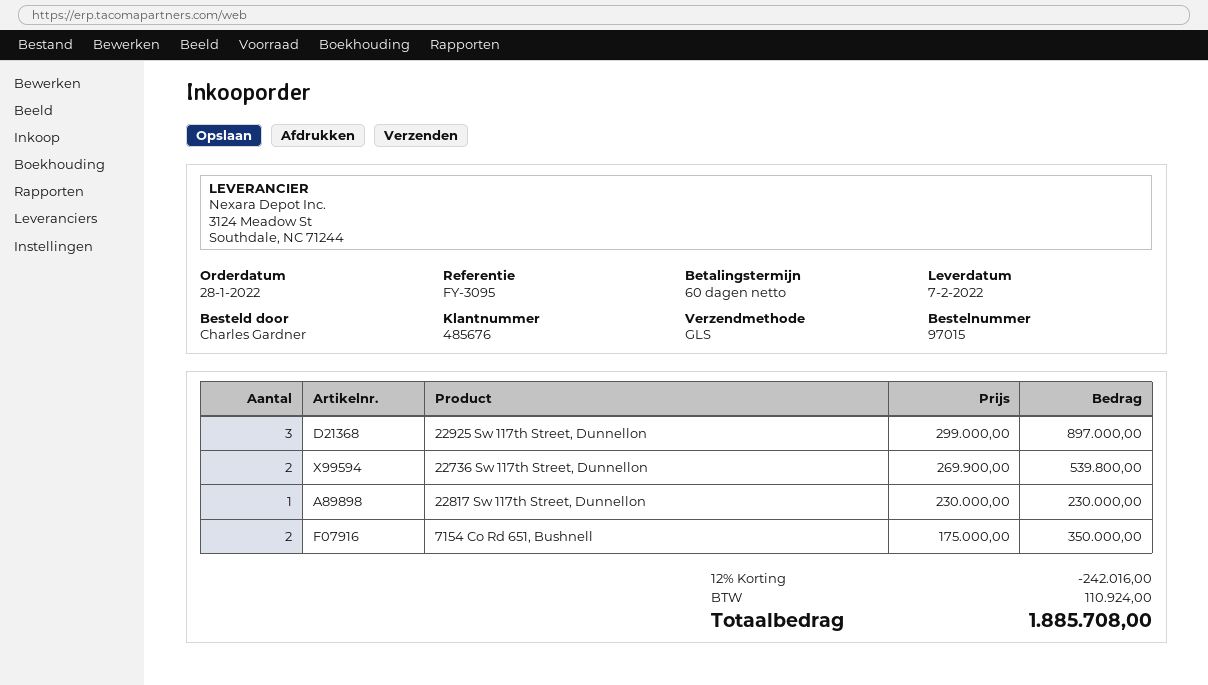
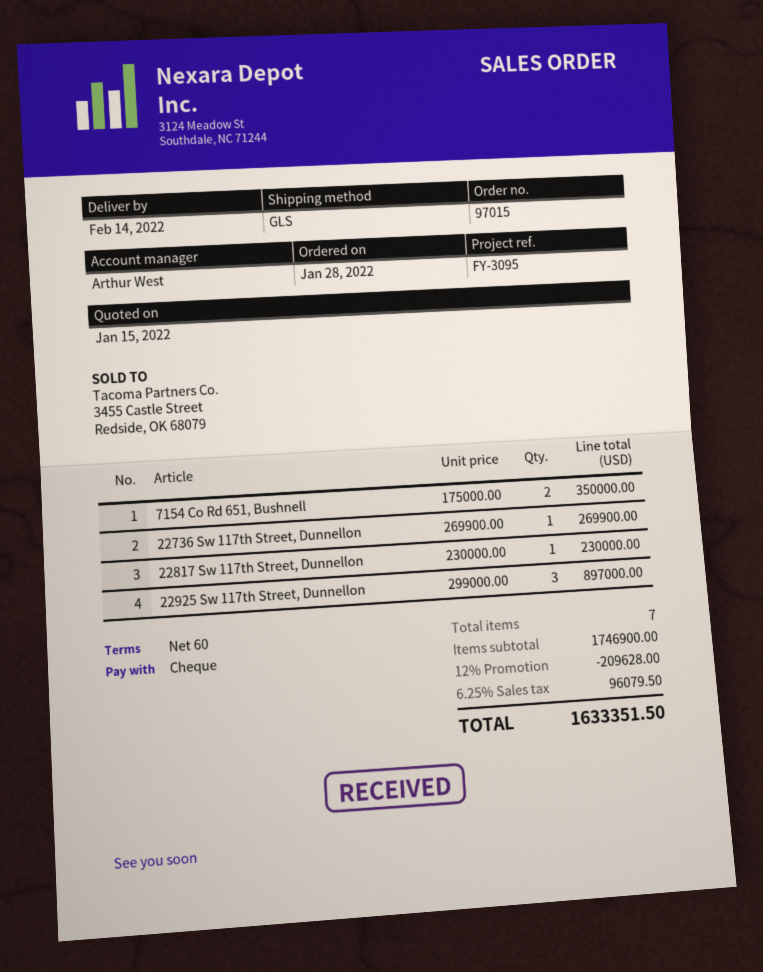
delivery date: 2022-02-07 -> 2022-02-14
22736 Sw 117th Street, Dunnellon: 2 x 269900.00 = 539800.00 -> 1 x 269900.00 = 269900.00
discount: 12% = 242016.00 -> 12% = 209628.00
tax: 110924.00 -> 96079.50
total: 1885708.00 -> 1633351.50

